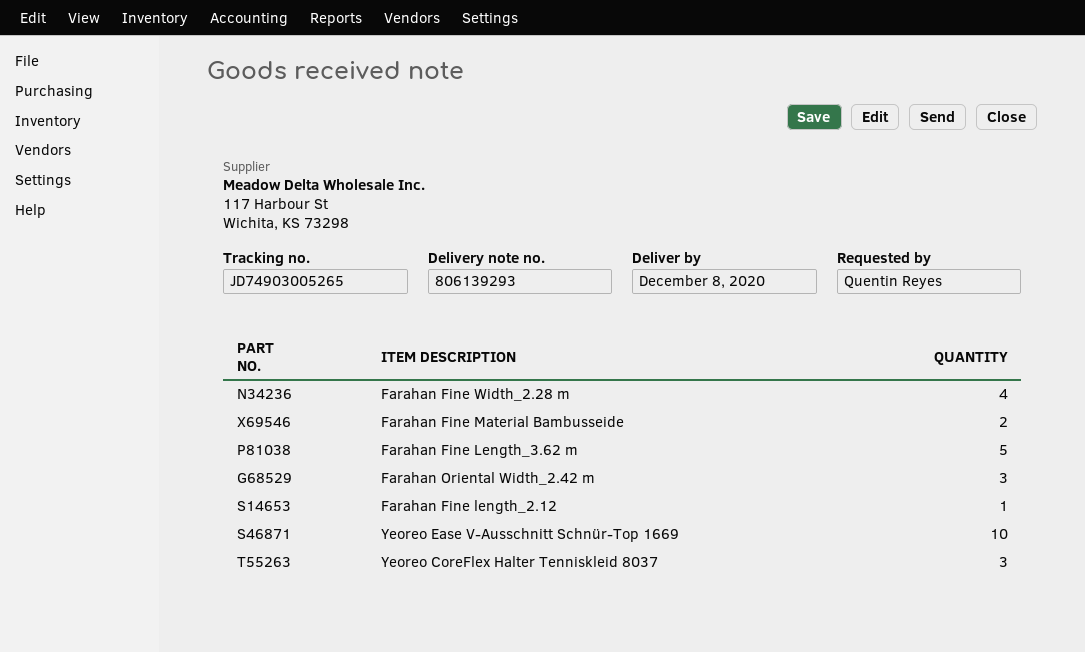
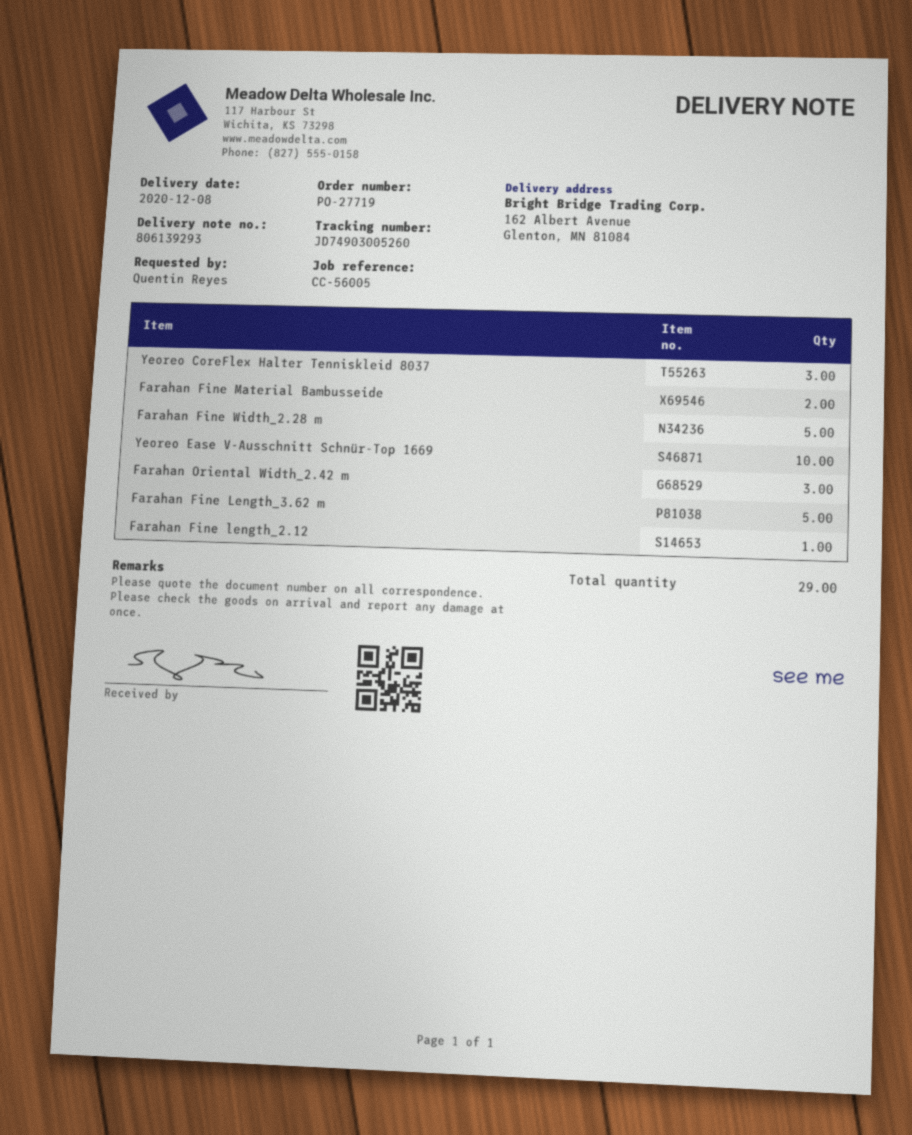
tracking number: JD74903005265 -> JD74903005260
Farahan Fine Width_2.28 m: 4 -> 5

